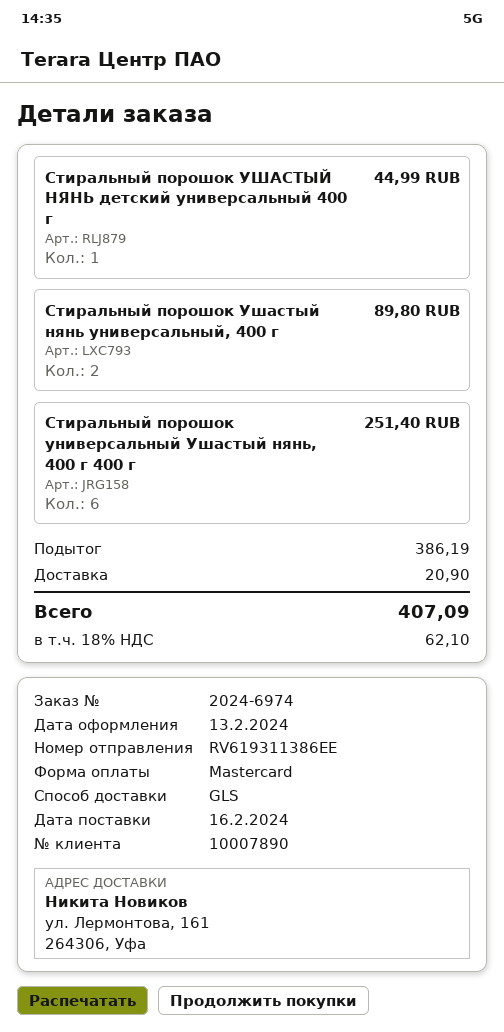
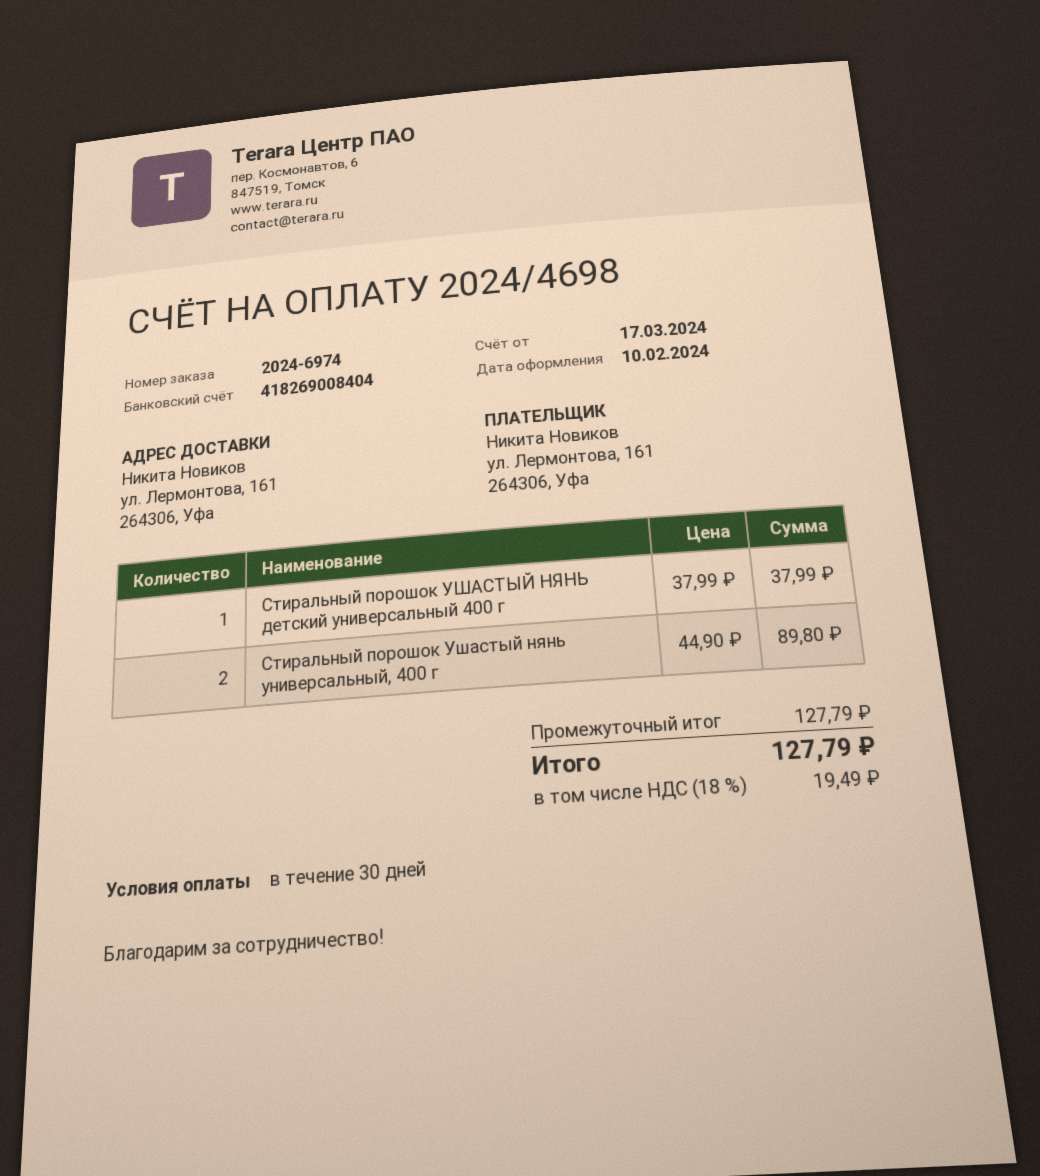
order date: 2024-02-13 -> 2024-02-10
Стиральный порошок УШАСТЫЙ НЯНЬ детский универсальный 400 г: 1 for 44.99 -> 1 for 37.99
Стиральный порошок универсальный Ушастый нянь, 400 г 400 г: 6 for 251.40 -> none
subtotal: 386.19 -> 127.79
shipping: 20.90 -> none
tax: 18% = 62.10 -> 18% = 19.49
total: 407.09 -> 127.79

